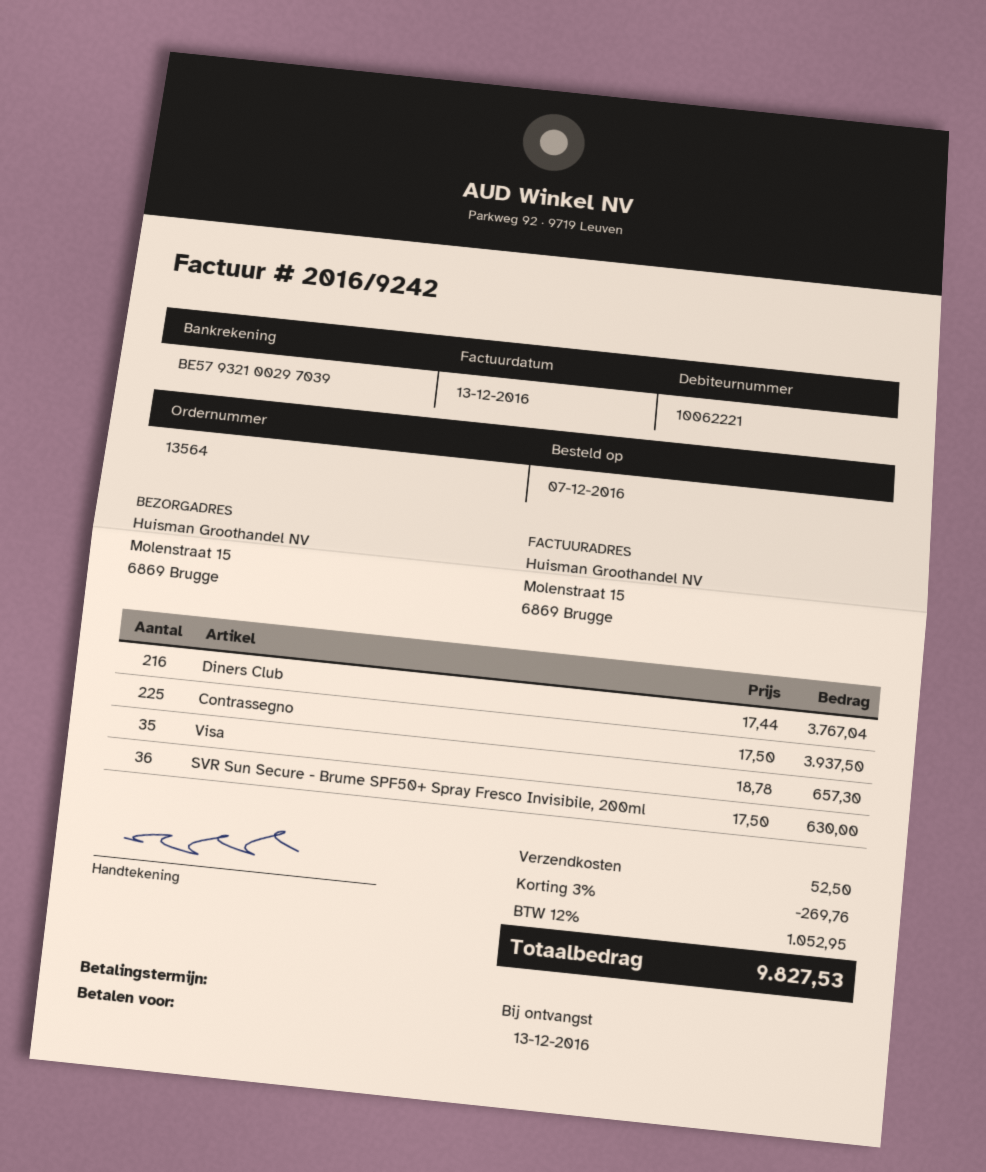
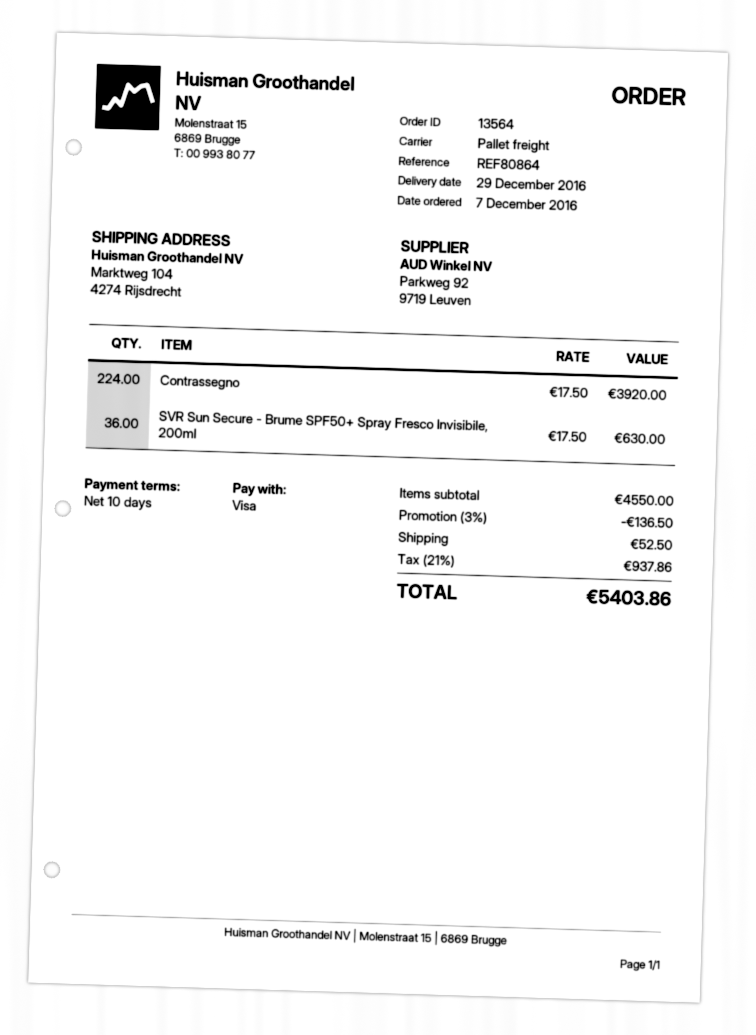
payment terms: on receipt -> 10 days
ship to: Molenstraat 15, 6869 Brugge -> Marktweg 104, 4274 Rijsdrecht
Diners Club: 216 x 17.44 = 3767.04 -> none
Contrassegno: 225 x 17.50 = 3937.50 -> 224 x 17.50 = 3920.00
Visa: 35 x 18.78 = 657.30 -> none
discount: 3% = 269.76 -> 3% = 136.50
tax: 12% = 1052.95 -> 21% = 937.86
total: 9827.53 -> 5403.86

